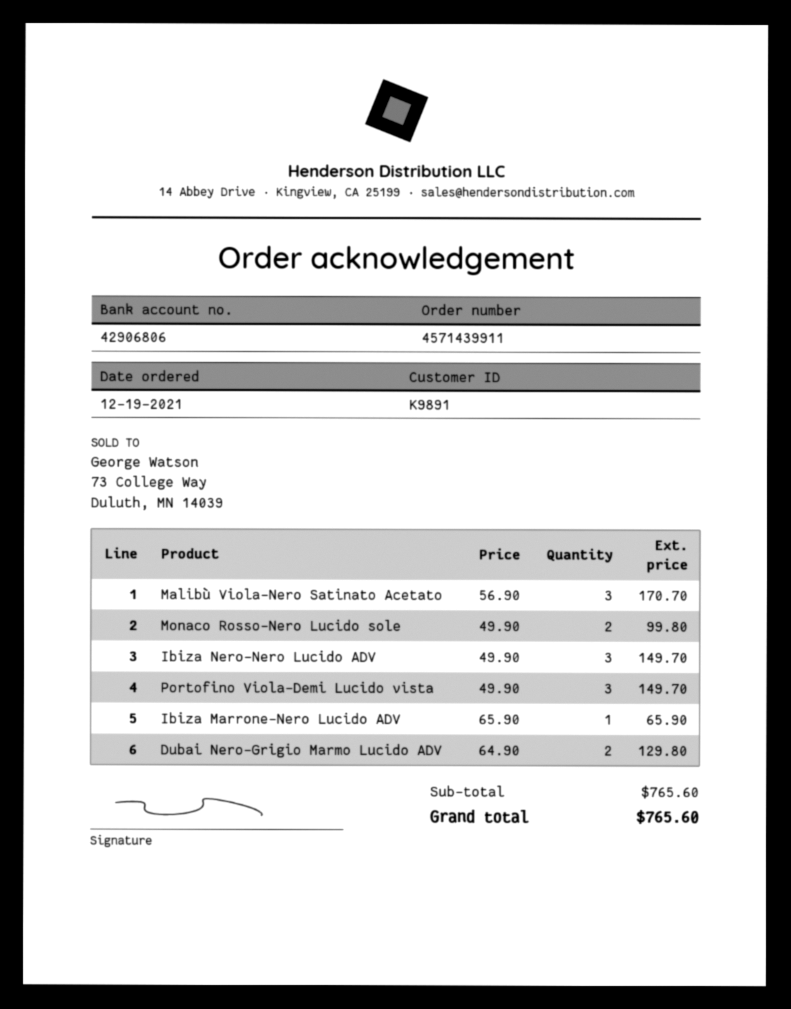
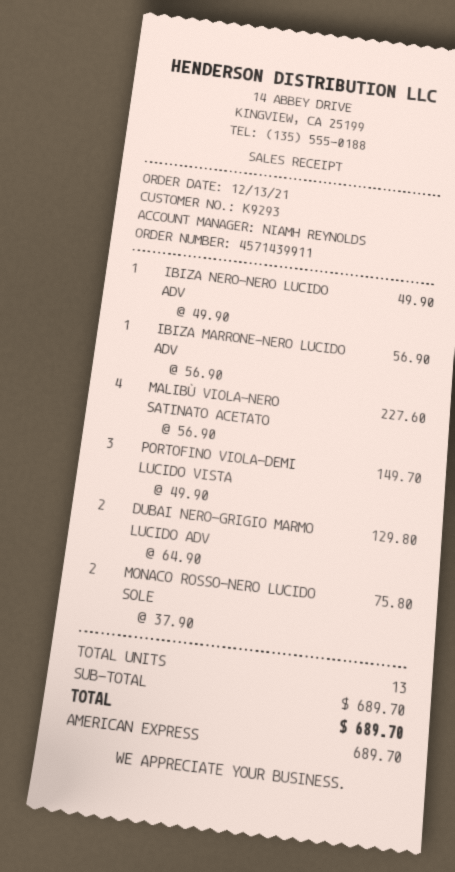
order date: 2021-12-19 -> 2021-12-13
customer number: K9891 -> K9293
Malibù Viola-Nero Satinato Acetato: 3 x 56.90 = 170.70 -> 4 x 56.90 = 227.60
Monaco Rosso-Nero Lucido sole: 2 x 49.90 = 99.80 -> 2 x 37.90 = 75.80
Ibiza Nero-Nero Lucido ADV: 3 x 49.90 = 149.70 -> 1 x 49.90 = 49.90
Ibiza Marrone-Nero Lucido ADV: 1 x 65.90 = 65.90 -> 1 x 56.90 = 56.90
subtotal: 765.60 -> 689.70
total: 765.60 -> 689.70

